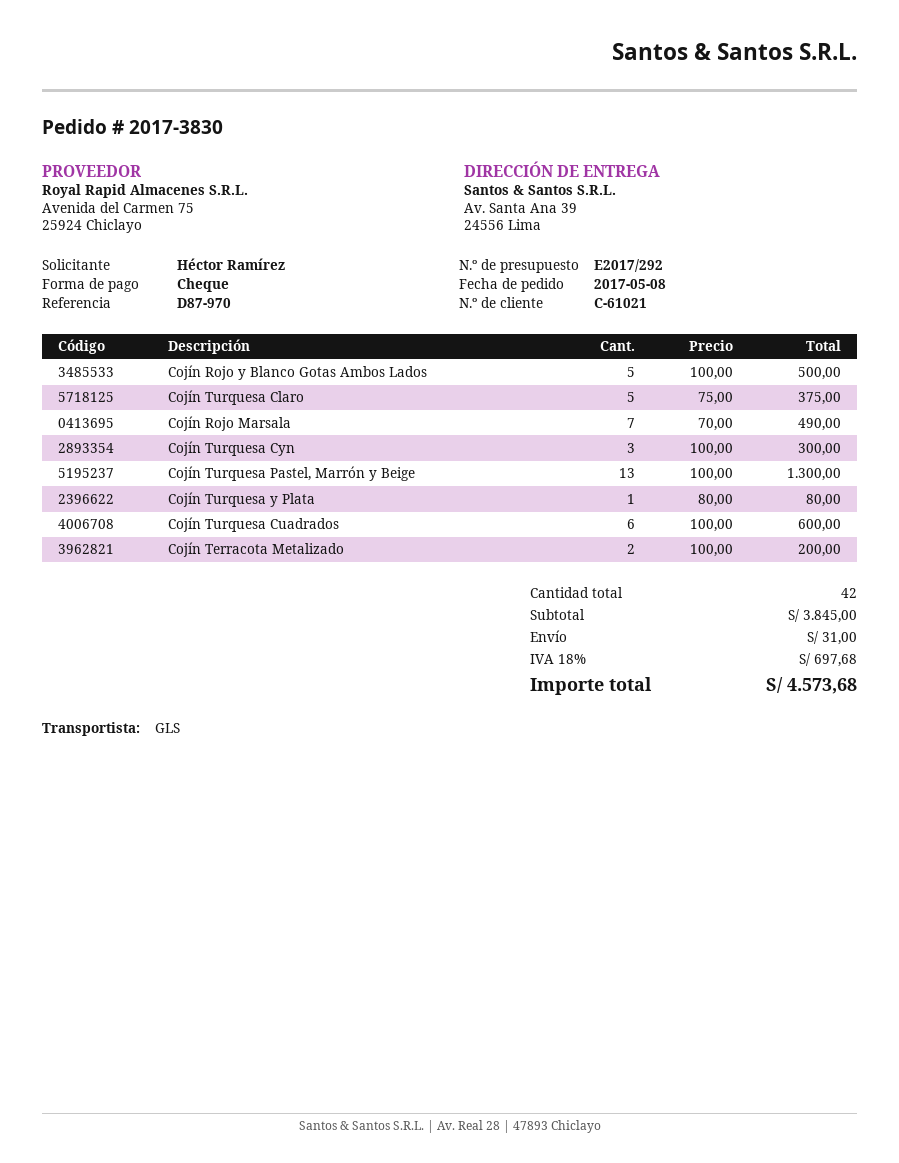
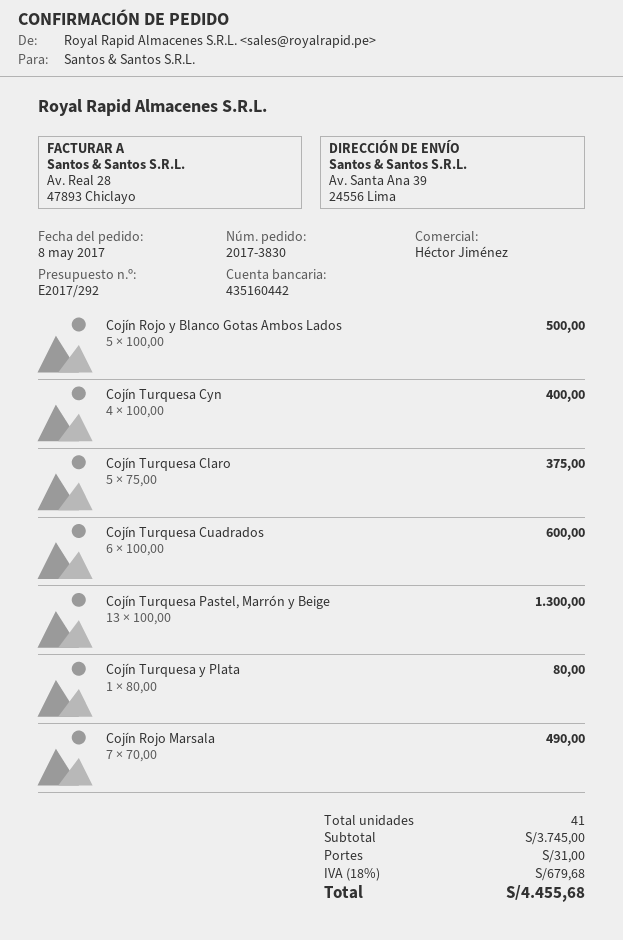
Cojín Turquesa Cyn: 3 x 100.00 = 300.00 -> 4 x 100.00 = 400.00
Cojín Terracota Metalizado: 2 x 100.00 = 200.00 -> none
total quantity: 42 -> 41
subtotal: 3845.00 -> 3745.00
tax: 18% = 697.68 -> 18% = 679.68
total: 4573.68 -> 4455.68

